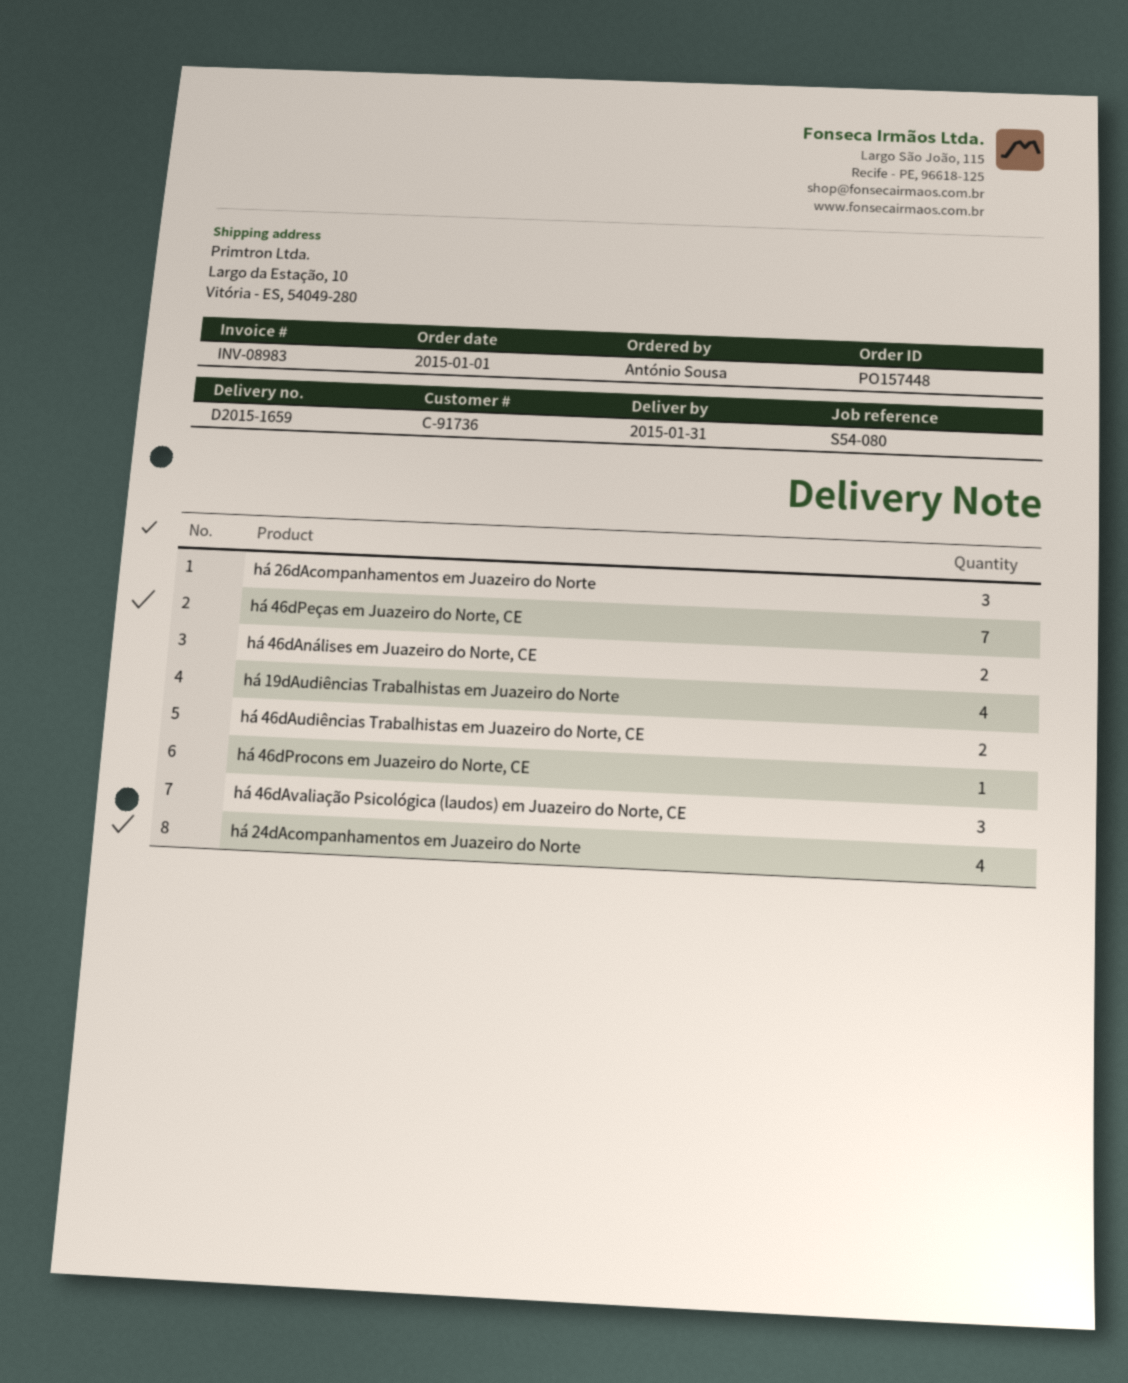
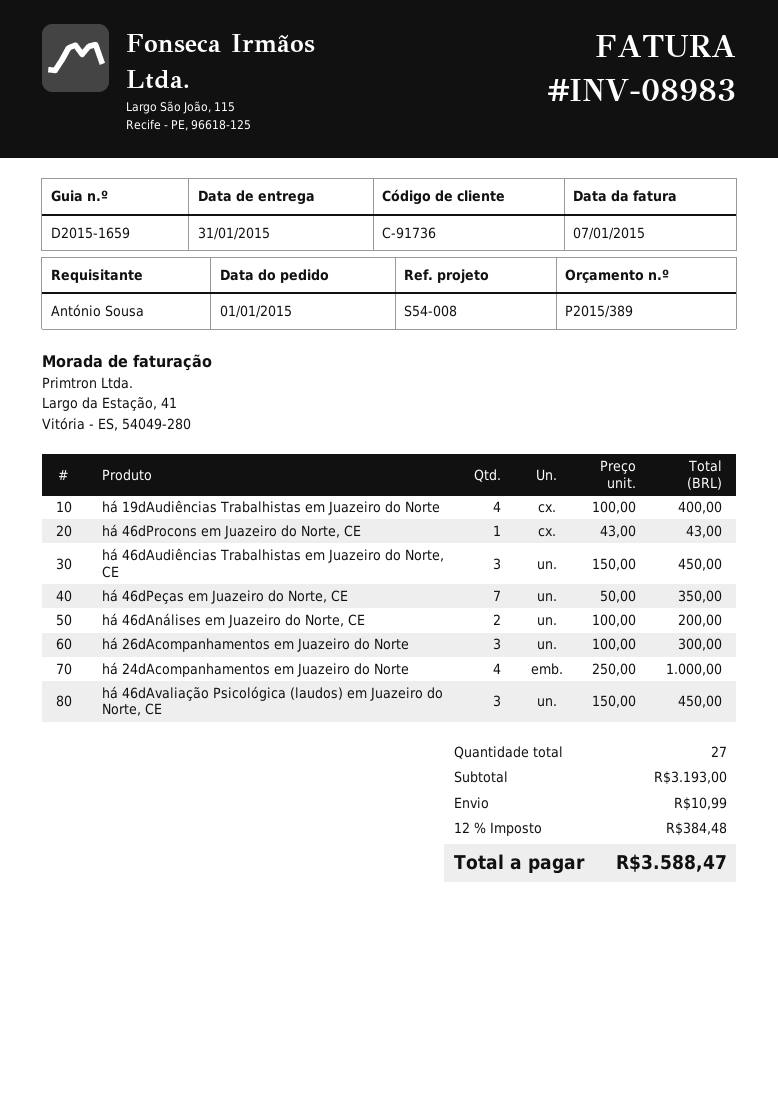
reference: S54-080 -> S54-008
há 46dAudiências Trabalhistas em Juazeiro do Norte, CE: 2 -> 3

